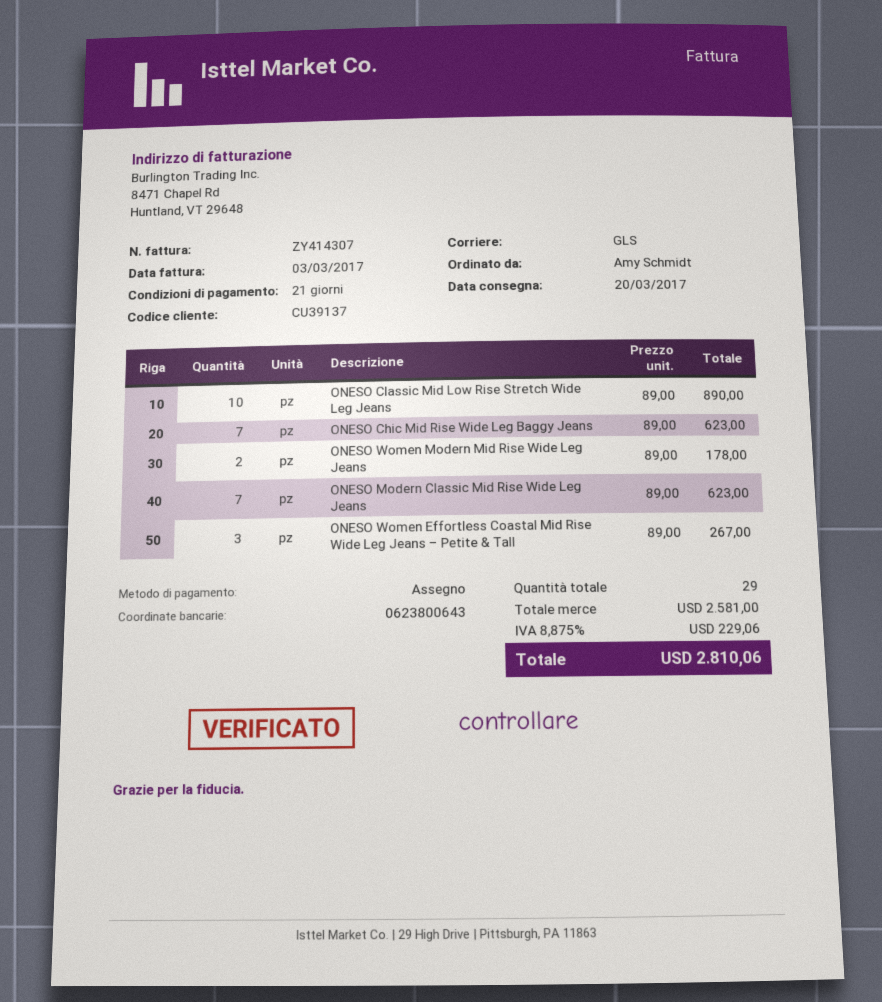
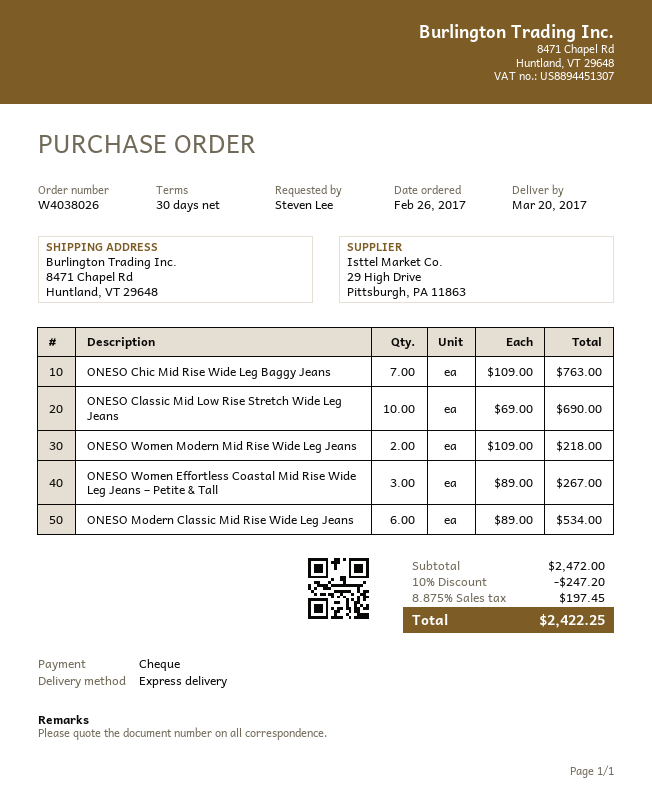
payment terms: 21 days -> 30 days
ordered by: Amy Schmidt -> Steven Lee
shipping method: GLS -> express
ONESO Classic Mid Low Rise Stretch Wide Leg Jeans: 10 x 89.00 = 890.00 -> 10 x 69.00 = 690.00
ONESO Chic Mid Rise Wide Leg Baggy Jeans: 7 x 89.00 = 623.00 -> 7 x 109.00 = 763.00
ONESO Women Modern Mid Rise Wide Leg Jeans: 2 x 89.00 = 178.00 -> 2 x 109.00 = 218.00
ONESO Modern Classic Mid Rise Wide Leg Jeans: 7 x 89.00 = 623.00 -> 6 x 89.00 = 534.00
subtotal: 2581.00 -> 2472.00
discount: none -> 10% = 247.20
tax: 8.875% = 229.06 -> 8.875% = 197.45
total: 2810.06 -> 2422.25

